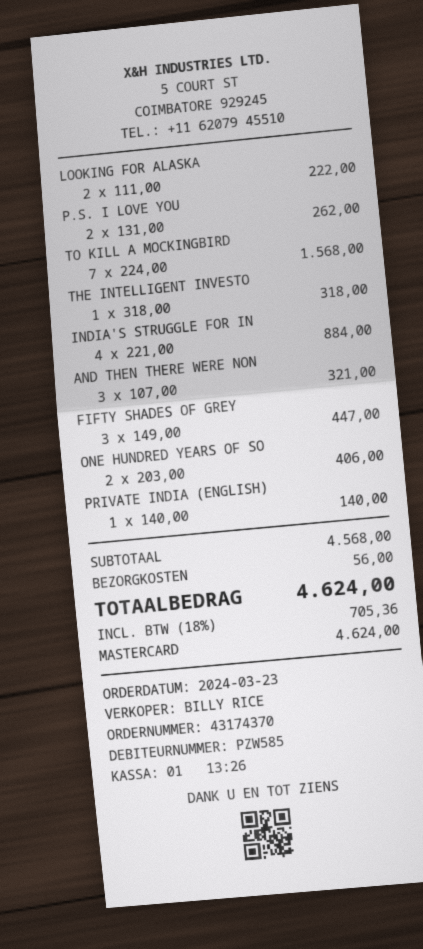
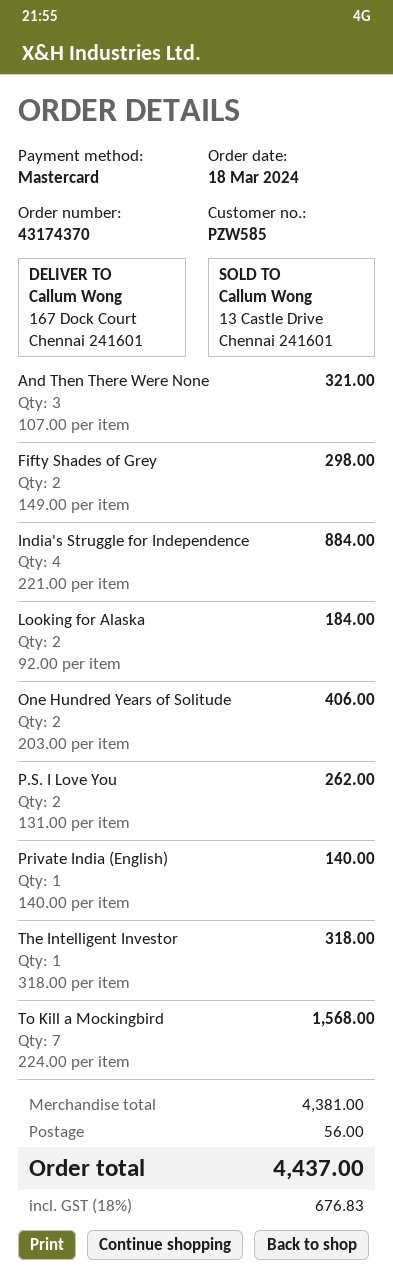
order date: 2024-03-23 -> 2024-03-18
LOOKING FOR ALASKA: 2 x 111.00 = 222.00 -> 2 x 92.00 = 184.00
FIFTY SHADES OF GREY: 3 x 149.00 = 447.00 -> 2 x 149.00 = 298.00
subtotal: 4568.00 -> 4381.00
tax: 18% = 705.36 -> 18% = 676.83
total: 4624.00 -> 4437.00

